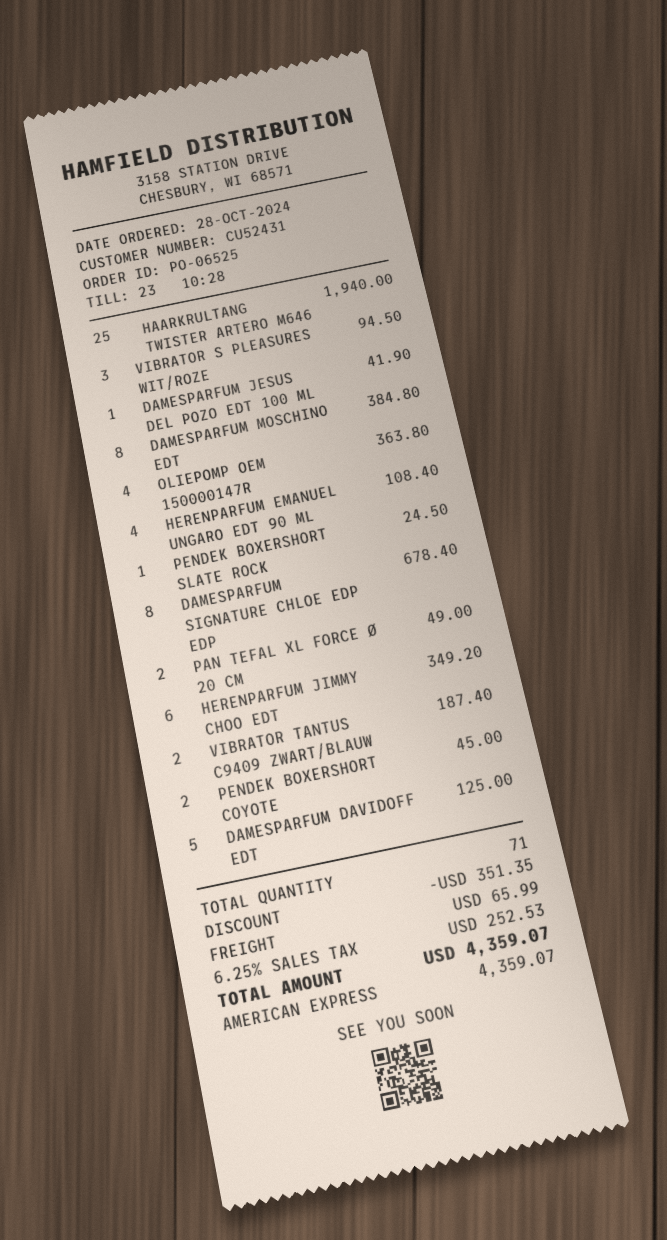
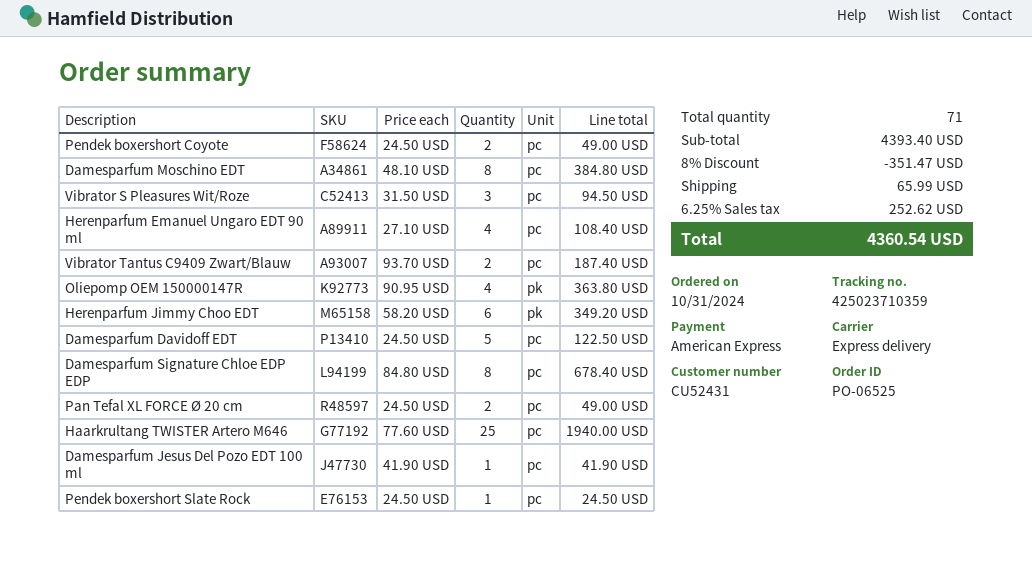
order date: 2024-10-28 -> 2024-10-31
PENDEK BOXERSHORT COYOTE: 2 for 45.00 -> 2 for 49.00
DAMESPARFUM DAVIDOFF EDT: 5 for 125.00 -> 5 for 122.50
discount: 351.35 -> 351.47
tax: 6.25% = 252.53 -> 6.25% = 252.62
total: 4359.07 -> 4360.54

